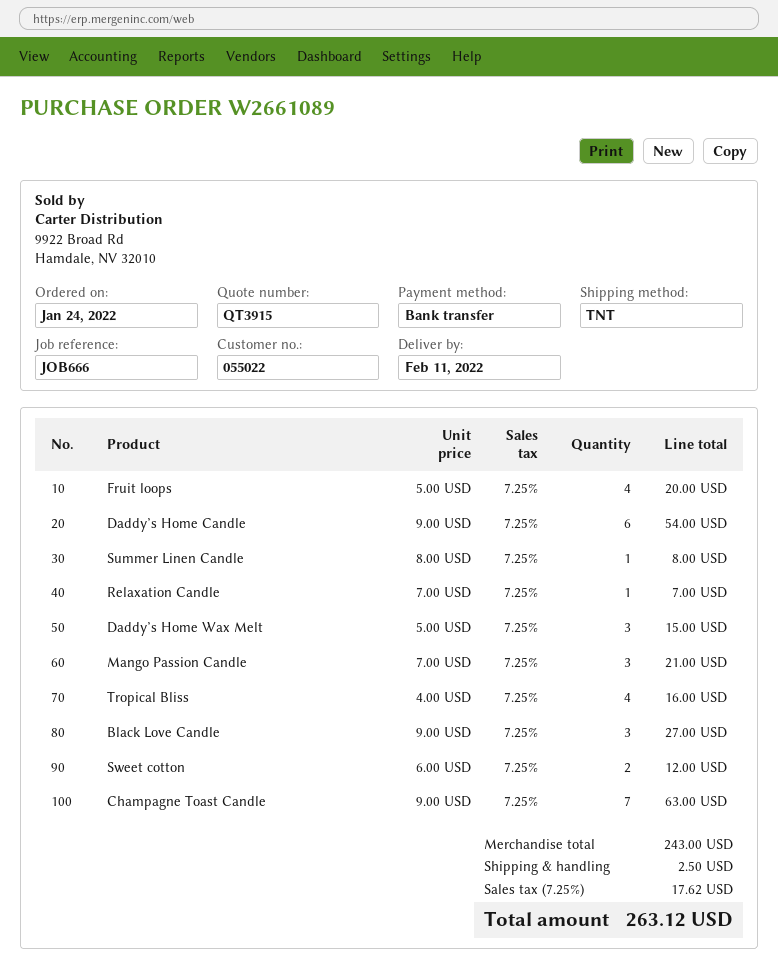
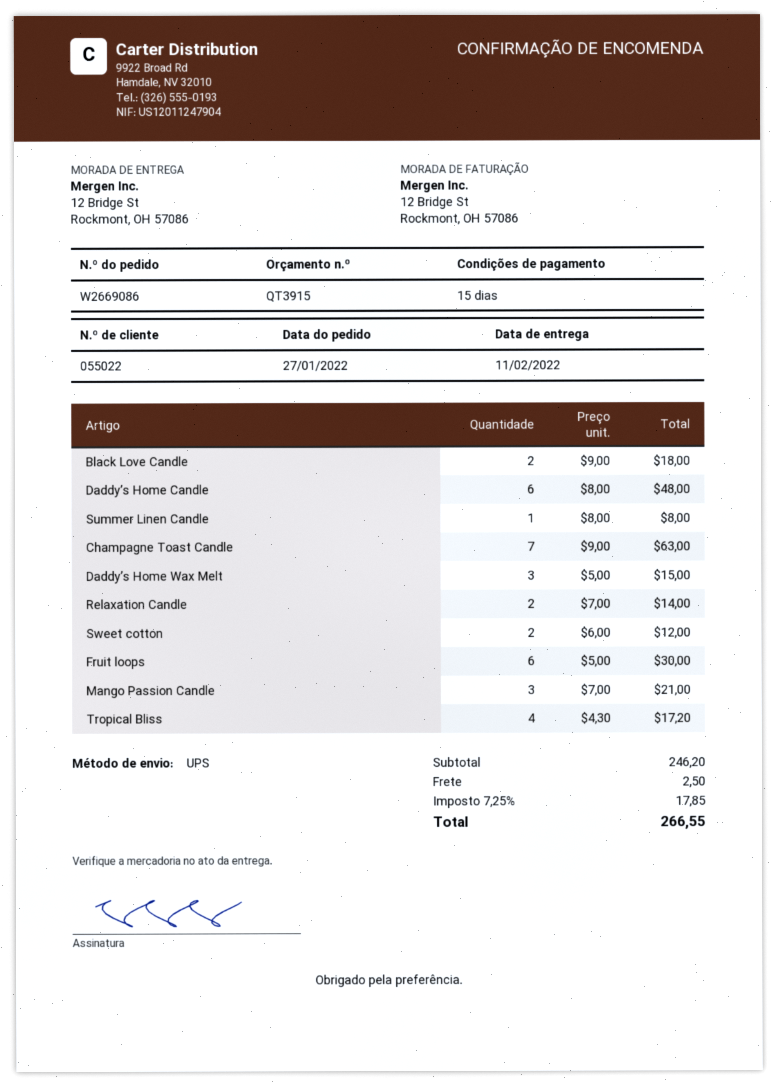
order number: W2661089 -> W2669086
order date: 2022-01-24 -> 2022-01-27
shipping method: TNT -> UPS
Fruit loops: 4 x 5.00 = 20.00 -> 6 x 5.00 = 30.00
Daddy’s Home Candle: 6 x 9.00 = 54.00 -> 6 x 8.00 = 48.00
Relaxation Candle: 1 x 7.00 = 7.00 -> 2 x 7.00 = 14.00
Tropical Bliss: 4 x 4.00 = 16.00 -> 4 x 4.30 = 17.20
Black Love Candle: 3 x 9.00 = 27.00 -> 2 x 9.00 = 18.00
subtotal: 243.00 -> 246.20
tax: 7.25% = 17.62 -> 7.25% = 17.85
total: 263.12 -> 266.55

